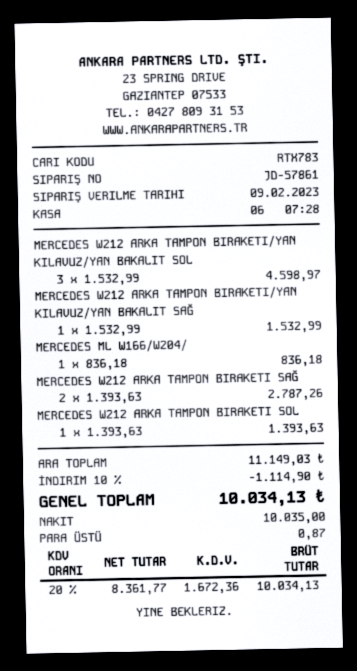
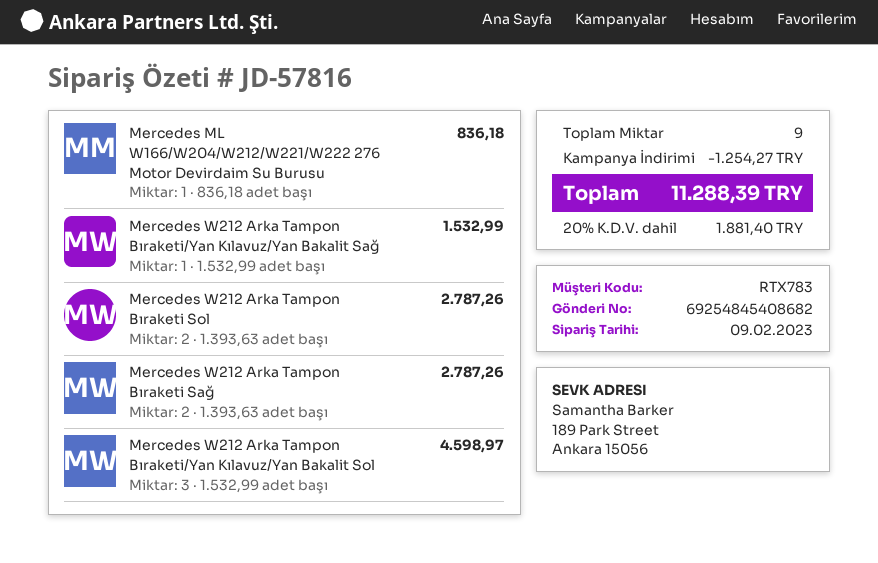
order number: JD-57861 -> JD-57816
MERCEDES W212 ARKA TAMPON BIRAKETI SOL: 1 x 1393.63 = 1393.63 -> 2 x 1393.63 = 2787.26
discount: 1114.90 -> 1254.27
tax: 20% = 1672.36 -> 20% = 1881.40
total: 10034.13 -> 11288.39

